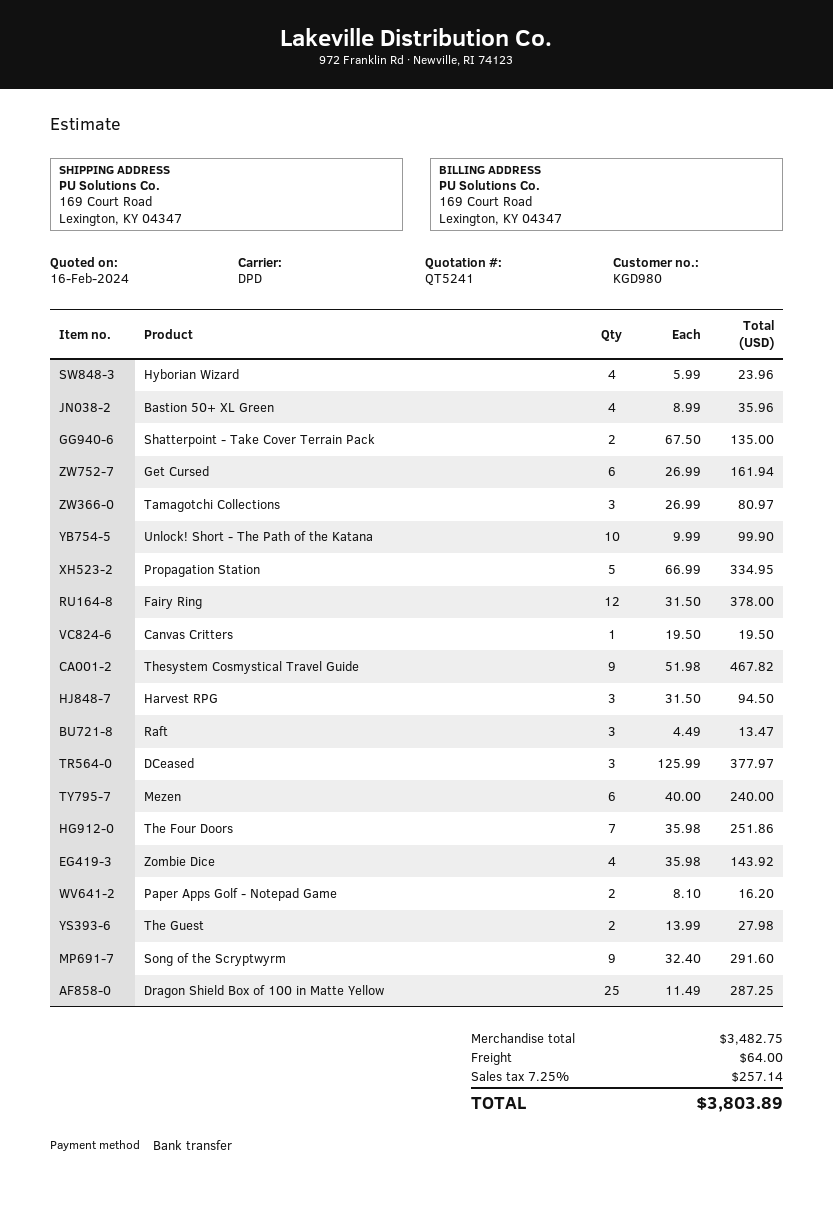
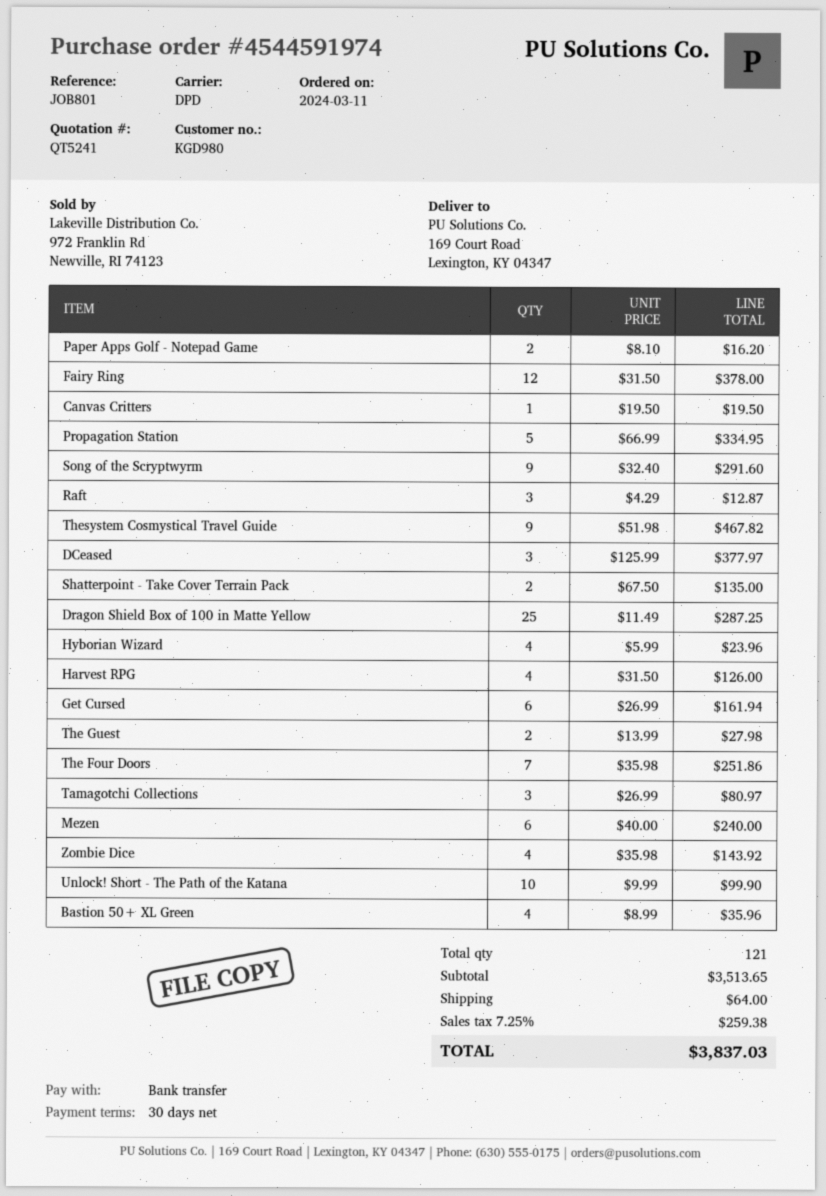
Harvest RPG: 3 x 31.50 = 94.50 -> 4 x 31.50 = 126.00
Raft: 3 x 4.49 = 13.47 -> 3 x 4.29 = 12.87
subtotal: 3482.75 -> 3513.65
tax: 7.25% = 257.14 -> 7.25% = 259.38
total: 3803.89 -> 3837.03

